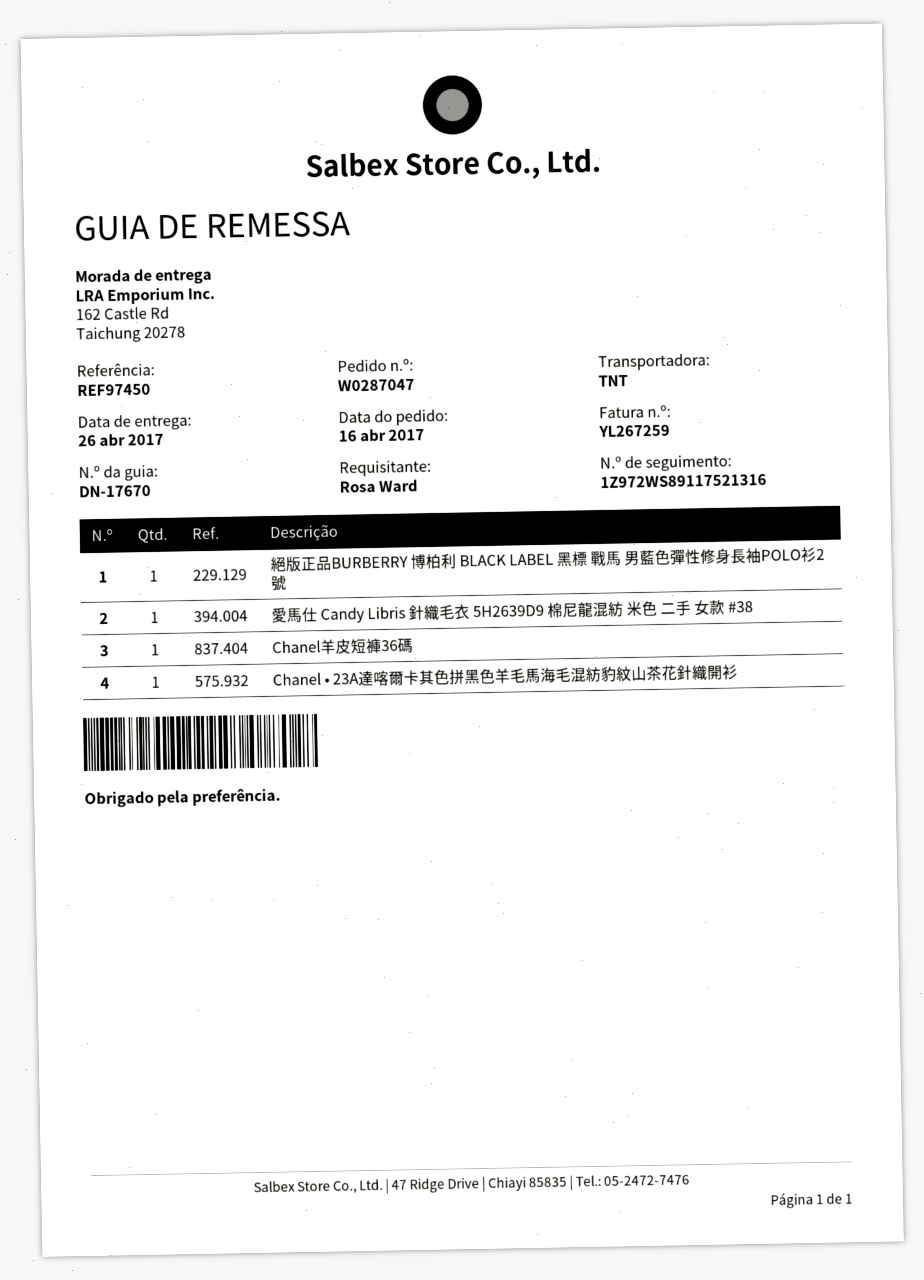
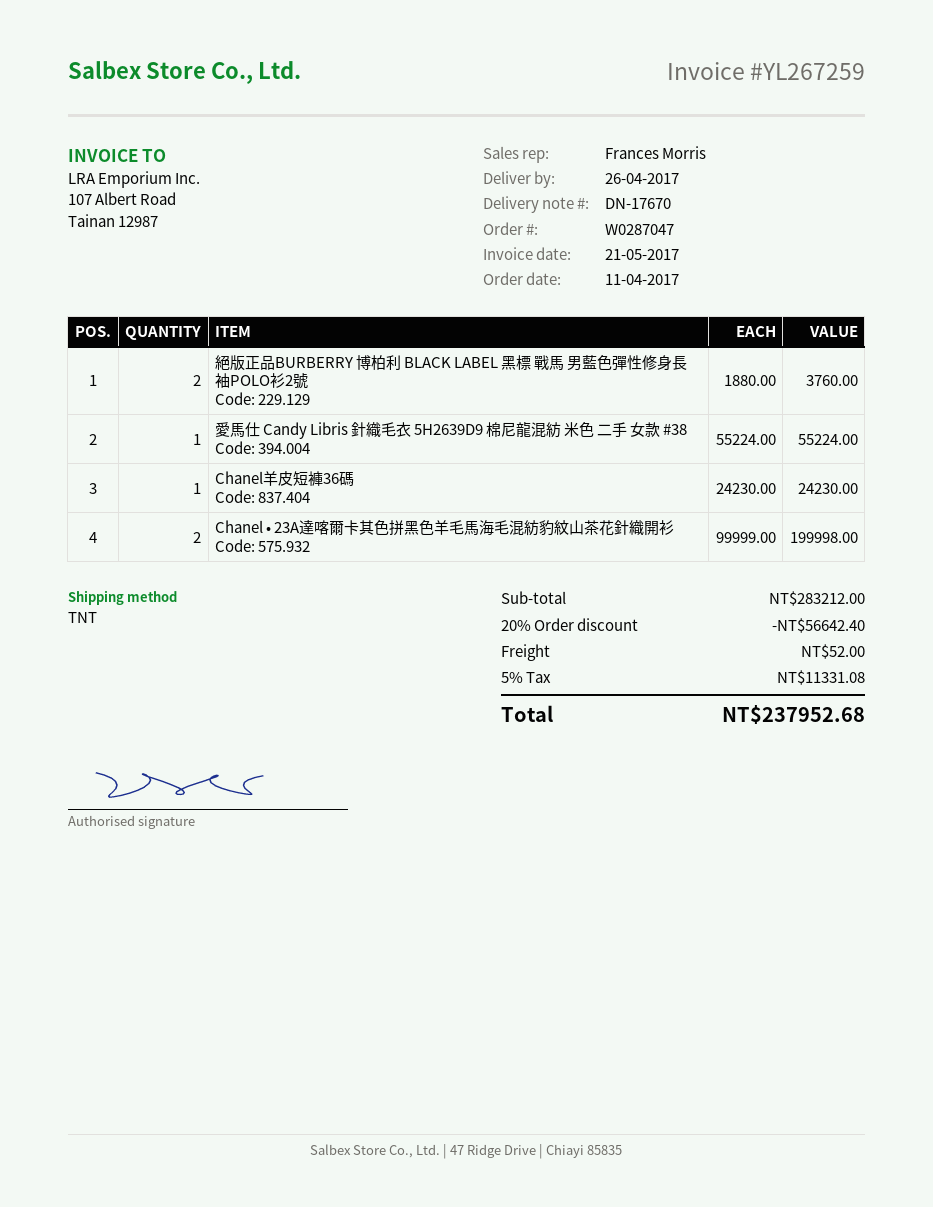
order date: 2017-04-16 -> 2017-04-11
絕版正品BURBERRY 博柏利 BLACK LABEL 黑標 戰馬 男藍色彈性修身長袖POLO衫2號: 1 -> 2
Chanel • 23A達喀爾卡其色拼黑色羊毛馬海毛混紡豹紋山茶花針織開衫: 1 -> 2

